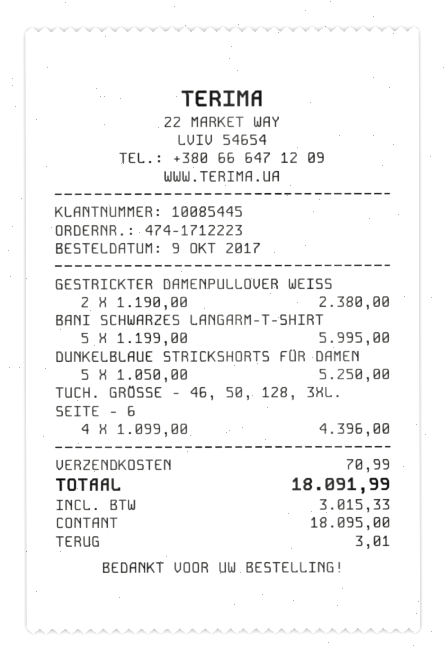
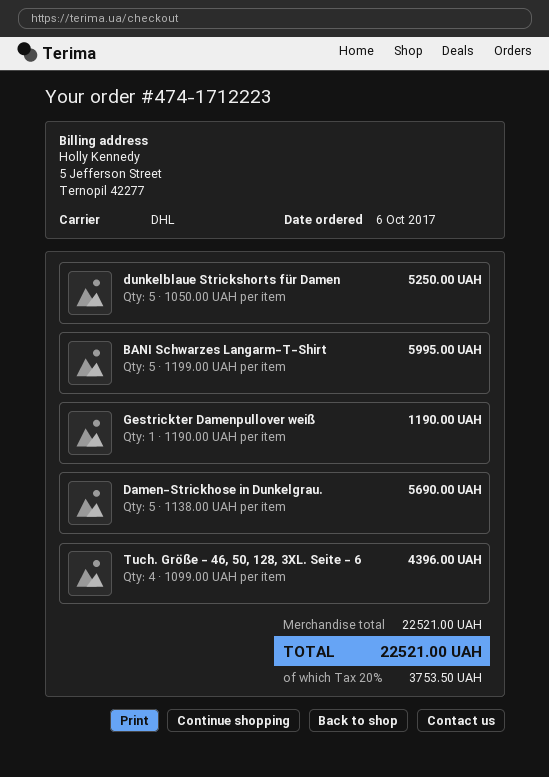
order date: 2017-10-09 -> 2017-10-06
GESTRICKTER DAMENPULLOVER WEISS: 2 x 1190.00 = 2380.00 -> 1 x 1190.00 = 1190.00
Damen-Strickhose in Dunkelgrau.: none -> 5 x 1138.00 = 5690.00
shipping: 70.99 -> none
tax: 3015.33 -> 3753.50
total: 18091.99 -> 22521.00

